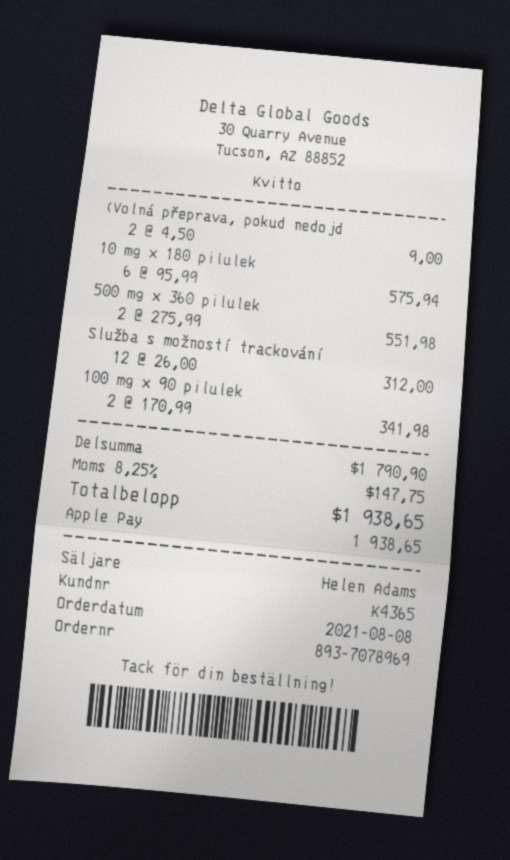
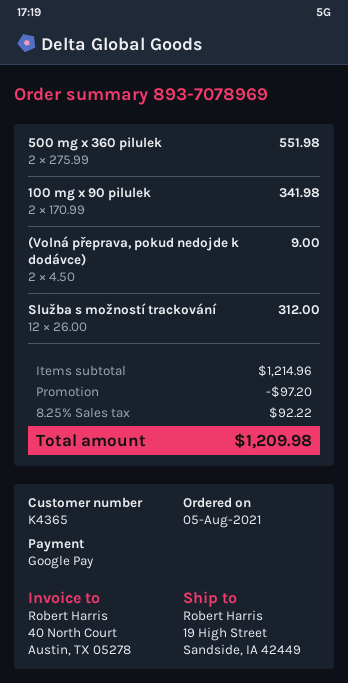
order date: 2021-08-08 -> 2021-08-05
payment method: Apple Pay -> Google Pay
10 mg x 180 pilulek: 6 x 95.99 = 575.94 -> none
subtotal: 1790.90 -> 1214.96
discount: none -> 97.20
tax: 8.25% = 147.75 -> 8.25% = 92.22
total: 1938.65 -> 1209.98

